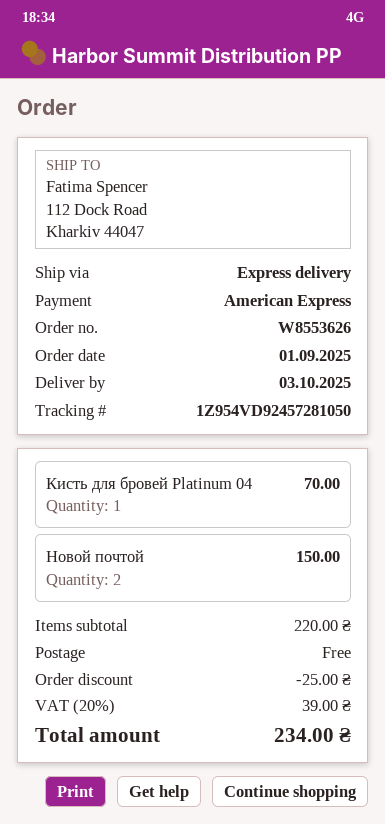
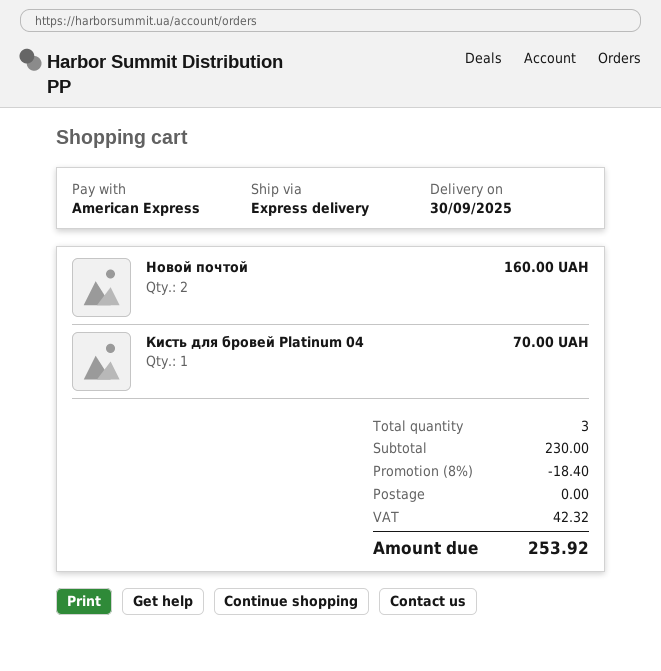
delivery date: 2025-10-03 -> 2025-09-30
Новой почтой: 2 for 150.00 -> 2 for 160.00
subtotal: 220.00 -> 230.00
discount: 25.00 -> 18.40
tax: 39.00 -> 42.32
total: 234.00 -> 253.92

